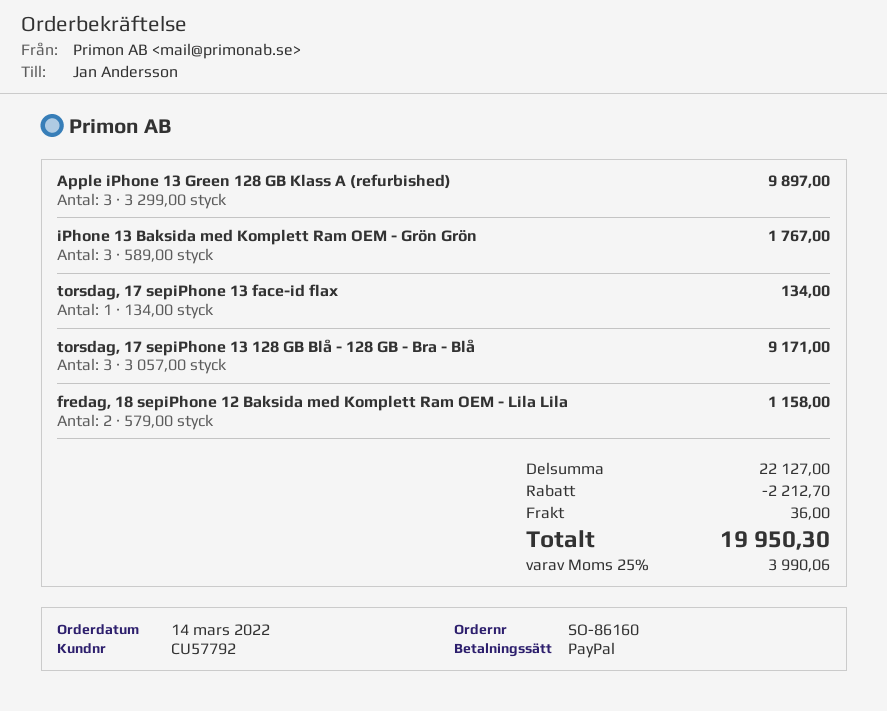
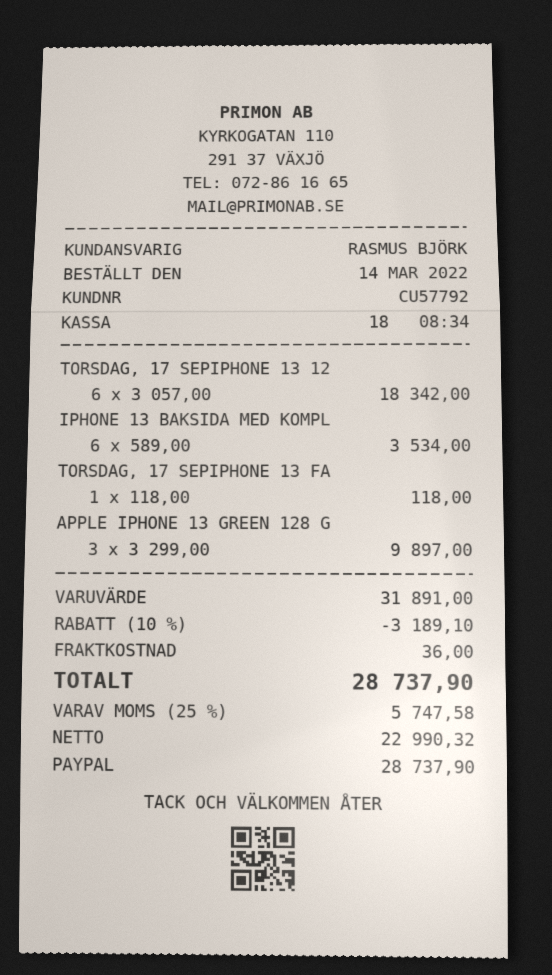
iPhone 13 Baksida med Komplett Ram OEM - Grön Grön: 3 x 589.00 = 1767.00 -> 6 x 589.00 = 3534.00
torsdag, 17 sepiPhone 13 face-id flax: 1 x 134.00 = 134.00 -> 1 x 118.00 = 118.00
torsdag, 17 sepiPhone 13 128 GB Blå - 128 GB - Bra - Blå: 3 x 3057.00 = 9171.00 -> 6 x 3057.00 = 18342.00
fredag, 18 sepiPhone 12 Baksida med Komplett Ram OEM - Lila Lila: 2 x 579.00 = 1158.00 -> none
subtotal: 22127.00 -> 31891.00
discount: 2212.70 -> 3189.10
tax: 25% = 3990.06 -> 25% = 5747.58
total: 19950.30 -> 28737.90

